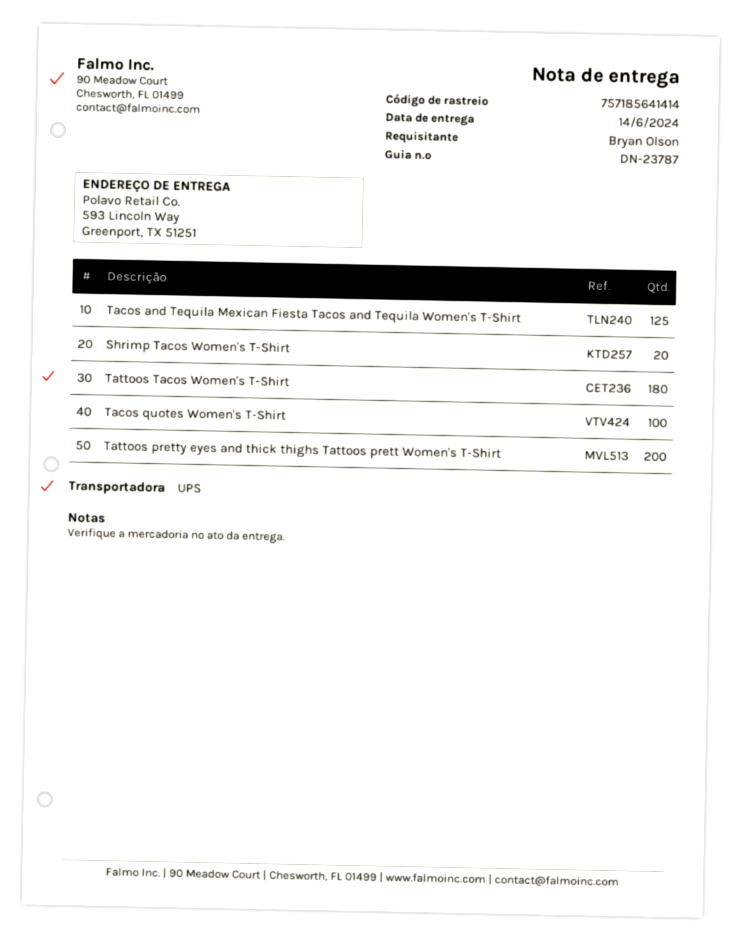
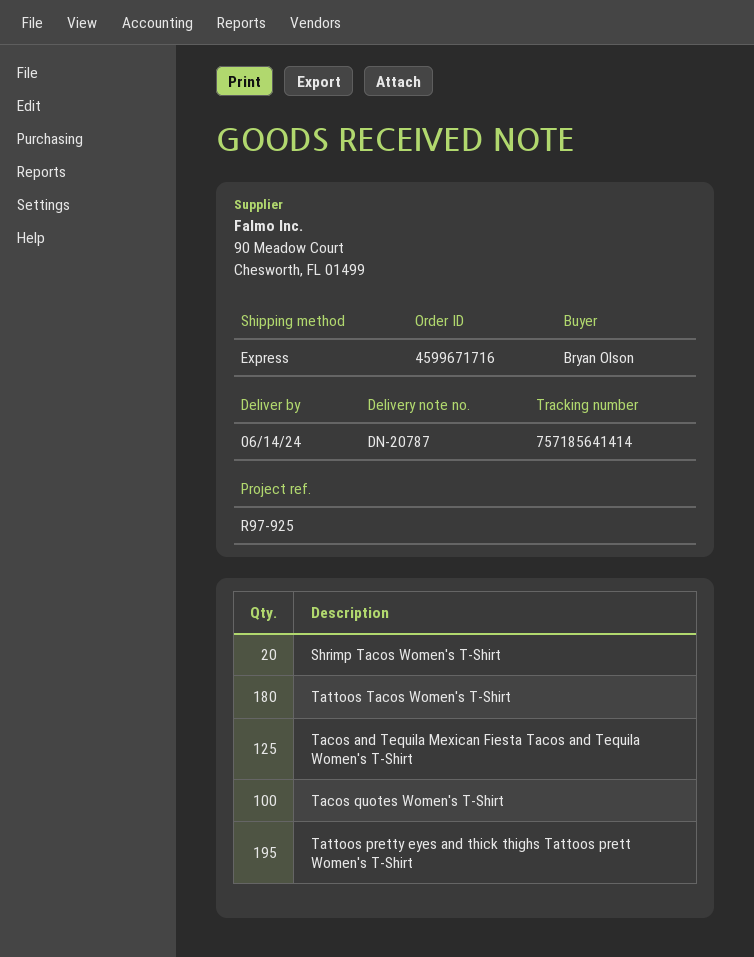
delivery note number: DN-23787 -> DN-20787
shipping method: UPS -> express
Tattoos pretty eyes and thick thighs Tattoos prett Women's T-Shirt: 200 -> 195

